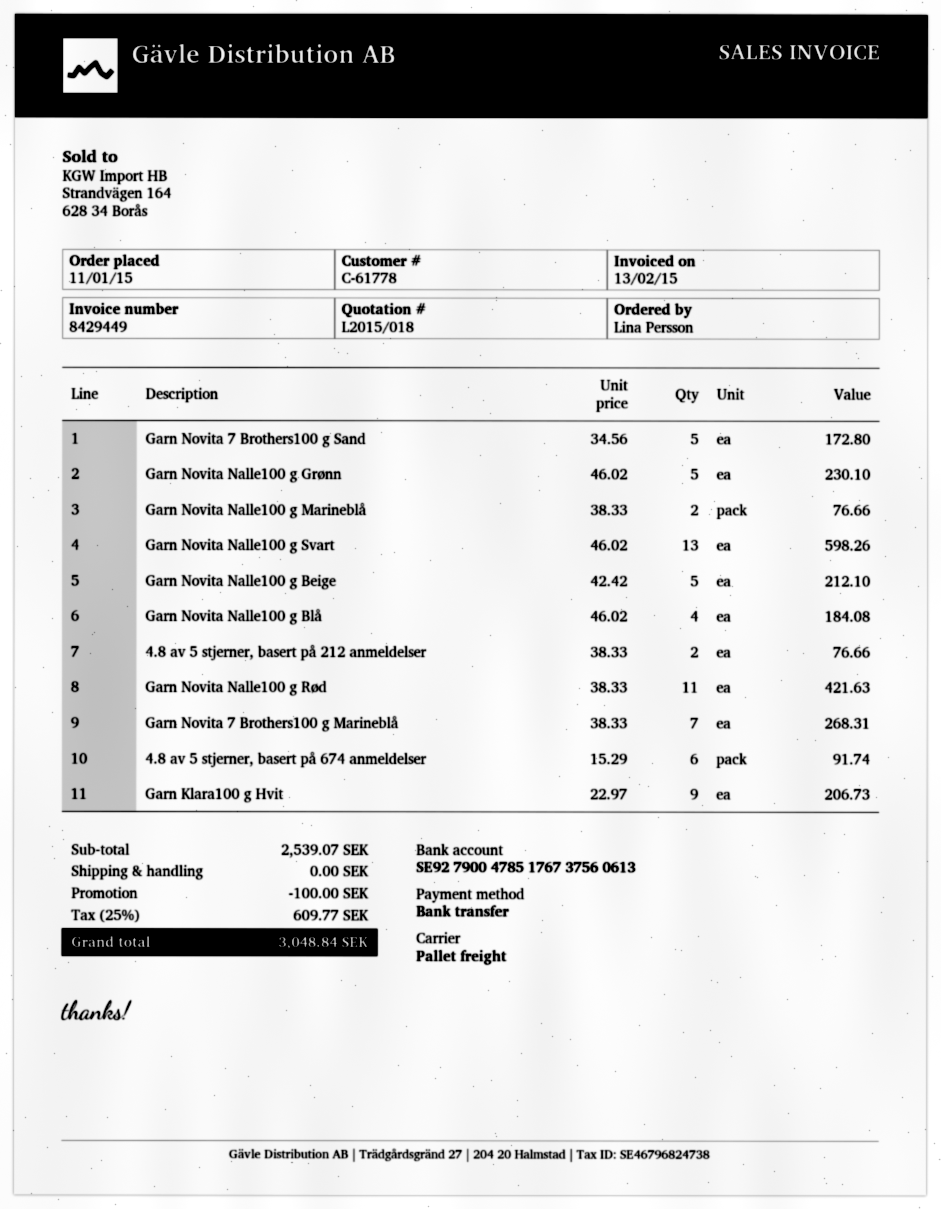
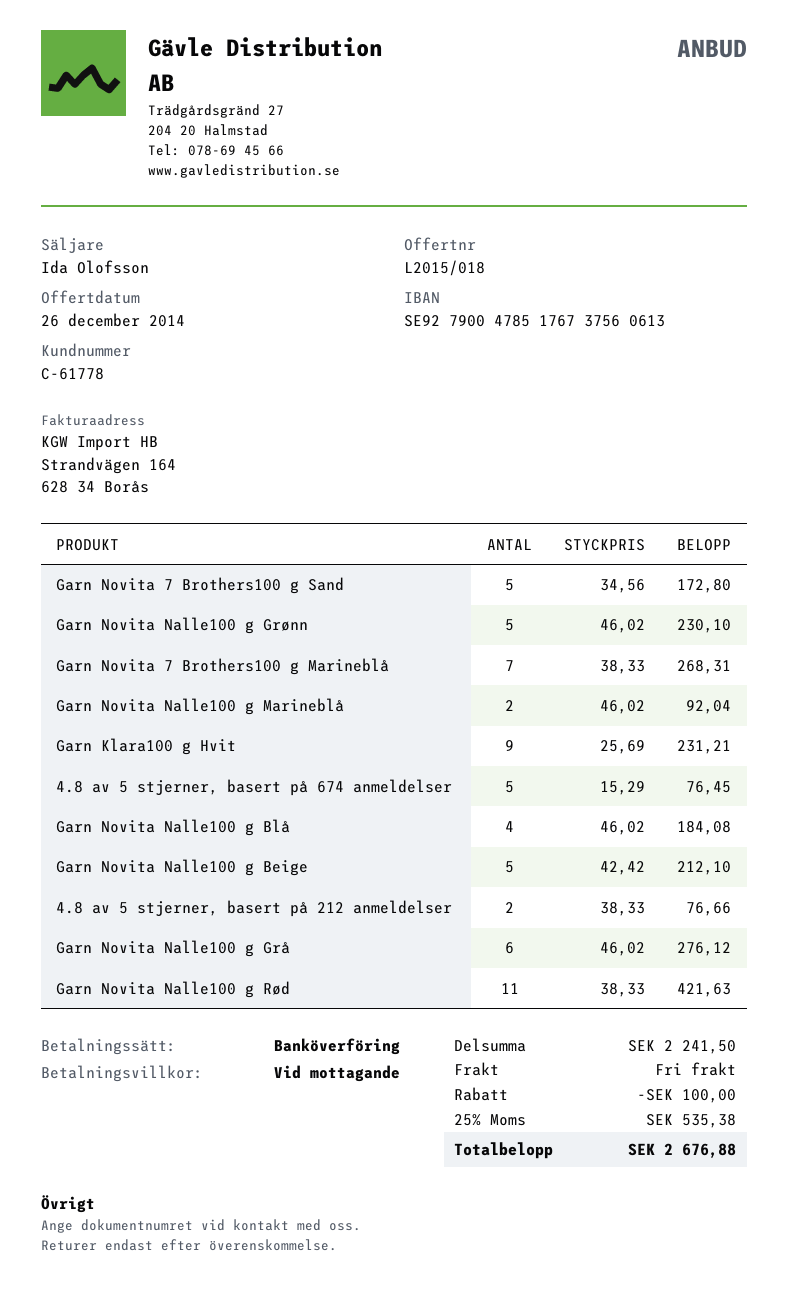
Garn Novita Nalle100 g Marineblå: 2 x 38.33 = 76.66 -> 2 x 46.02 = 92.04
Garn Novita Nalle100 g Svart: 13 x 46.02 = 598.26 -> none
4.8 av 5 stjerner, basert på 674 anmeldelser: 6 x 15.29 = 91.74 -> 5 x 15.29 = 76.45
Garn Klara100 g Hvit: 9 x 22.97 = 206.73 -> 9 x 25.69 = 231.21
Garn Novita Nalle100 g Grå: none -> 6 x 46.02 = 276.12
subtotal: 2539.07 -> 2241.50
tax: 25% = 609.77 -> 25% = 535.38
total: 3048.84 -> 2676.88

